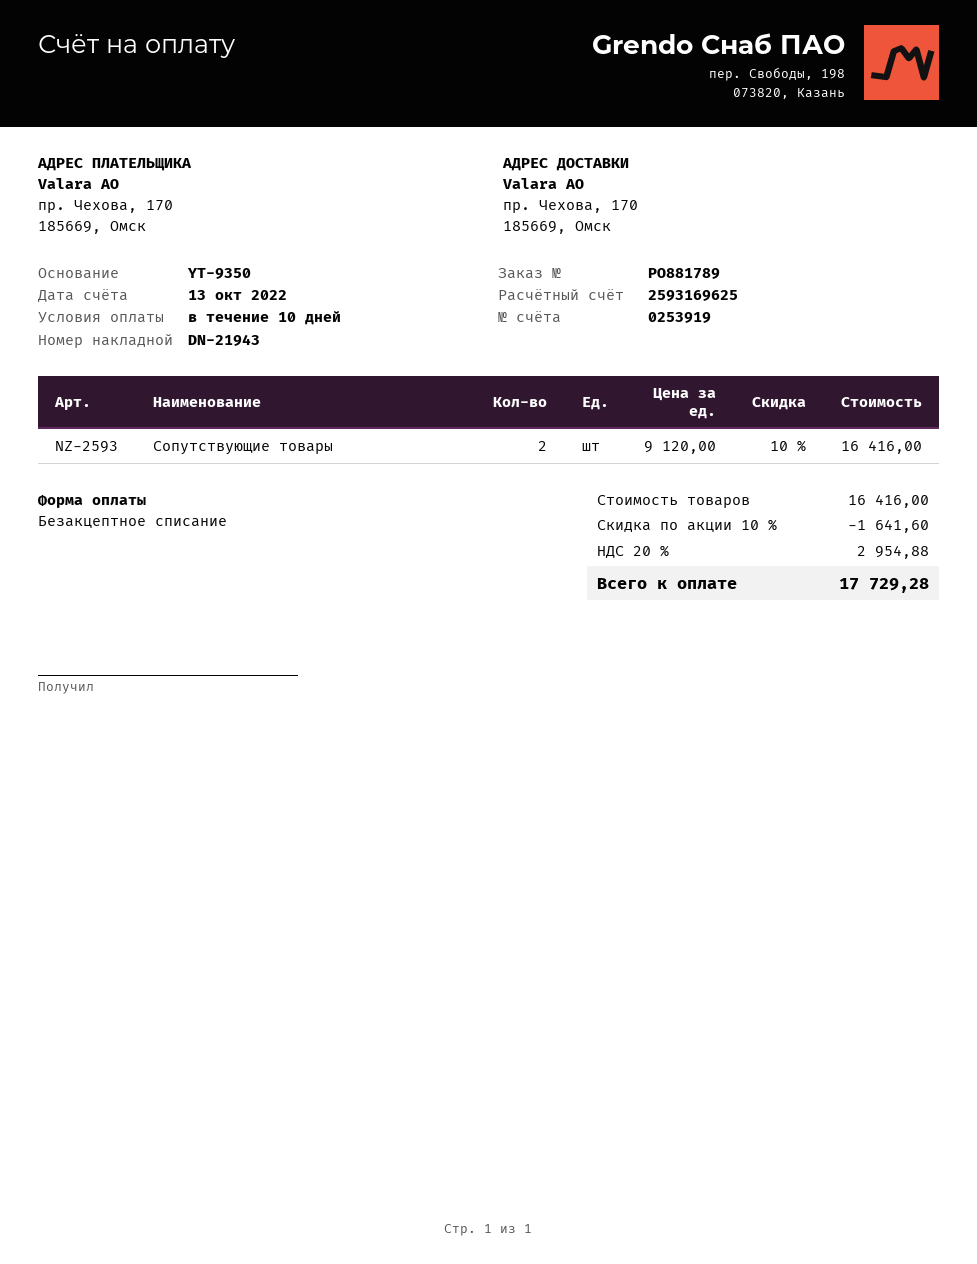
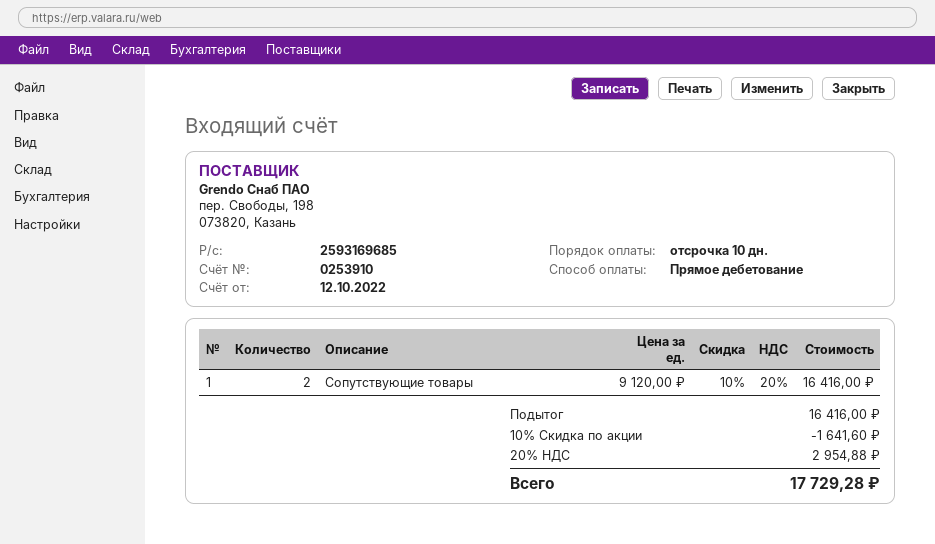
invoice number: 0253919 -> 0253910
invoice date: 2022-10-13 -> 2022-10-12
bank account: 2593169625 -> 2593169685

